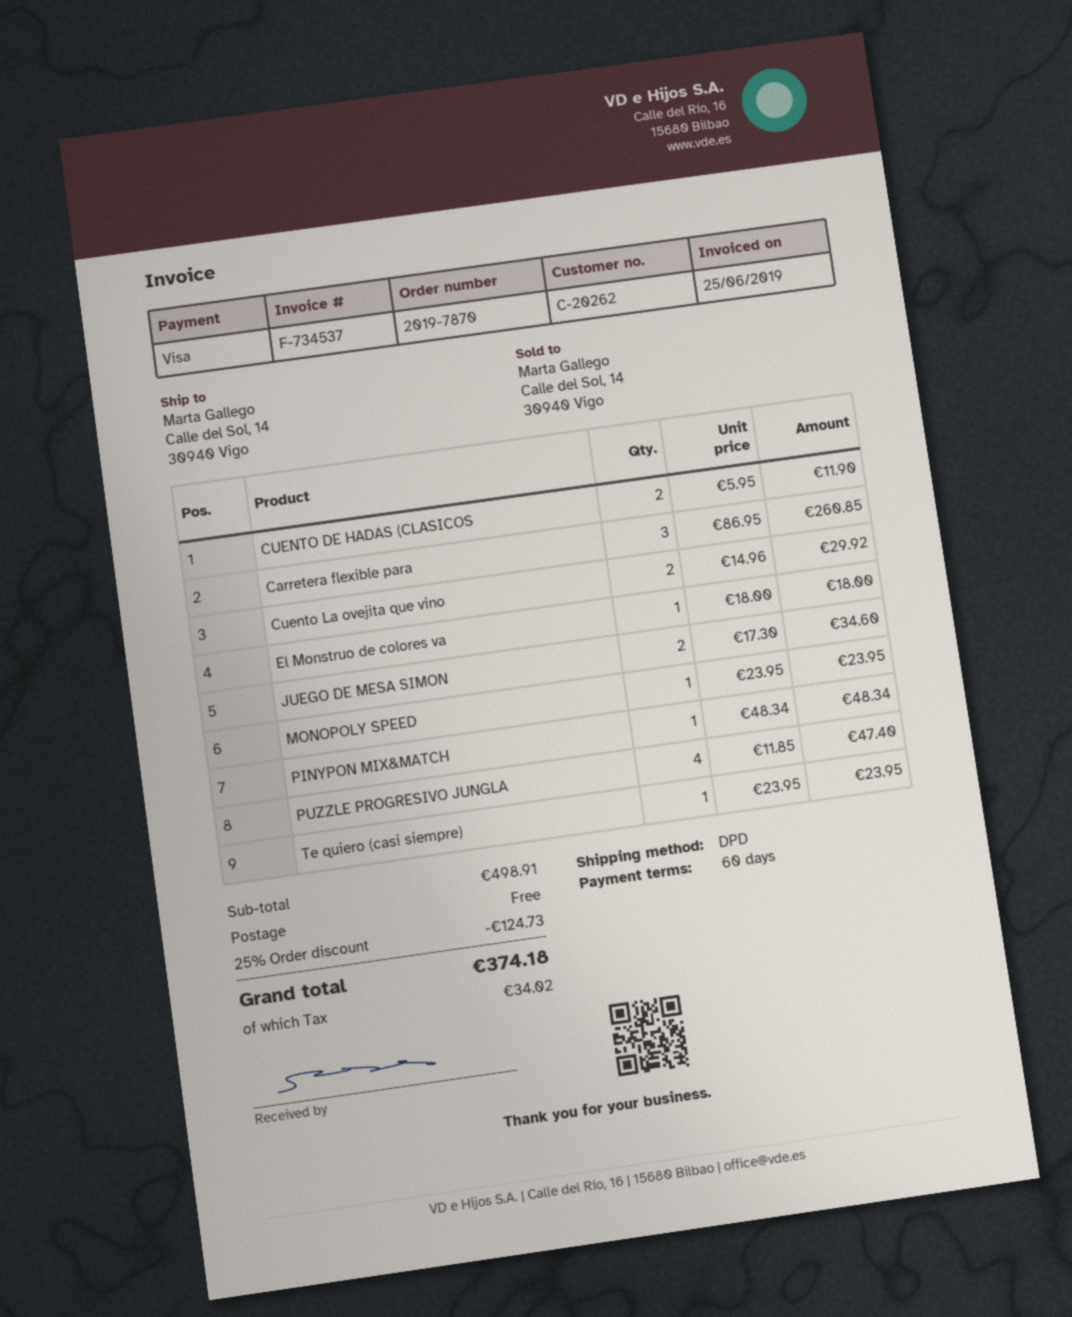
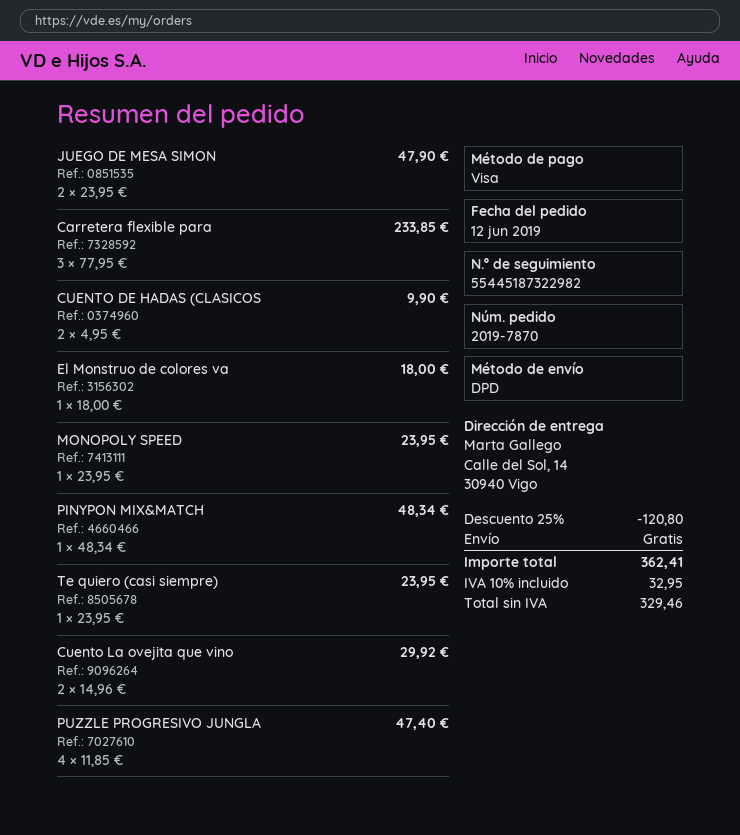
CUENTO DE HADAS (CLASICOS: 2 x 5.95 = 11.90 -> 2 x 4.95 = 9.90
Carretera flexible para: 3 x 86.95 = 260.85 -> 3 x 77.95 = 233.85
JUEGO DE MESA SIMON: 2 x 17.30 = 34.60 -> 2 x 23.95 = 47.90
discount: 25% = 124.73 -> 25% = 120.80
tax: 34.02 -> 32.95
total: 374.18 -> 362.41

